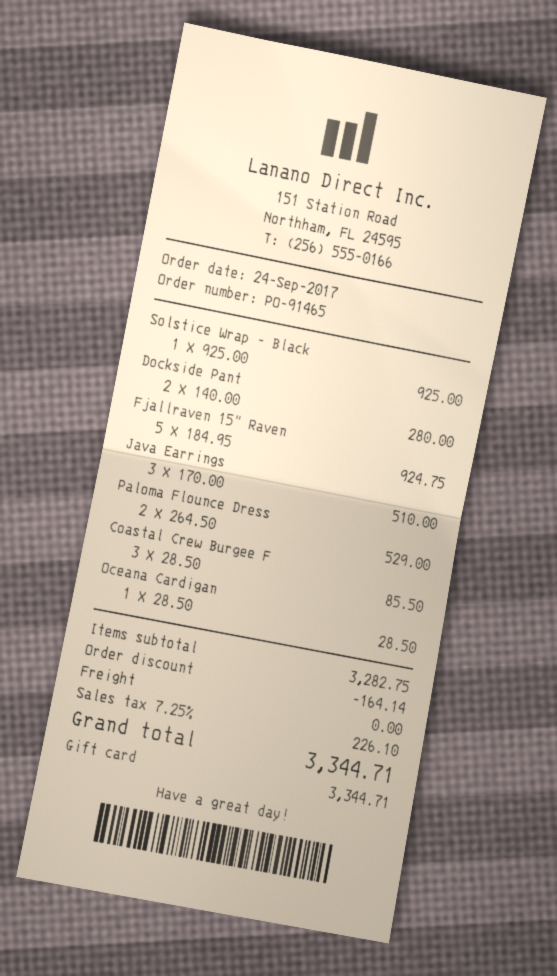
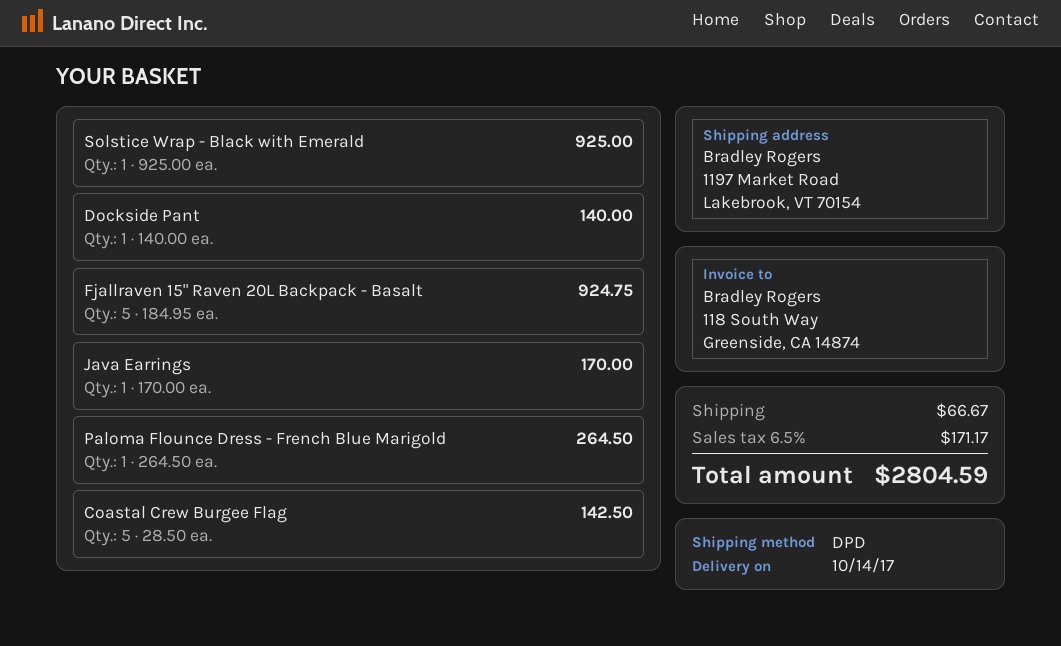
Dockside Pant: 2 x 140.00 = 280.00 -> 1 x 140.00 = 140.00
Java Earrings: 3 x 170.00 = 510.00 -> 1 x 170.00 = 170.00
Paloma Flounce Dress: 2 x 264.50 = 529.00 -> 1 x 264.50 = 264.50
Coastal Crew Burgee F: 3 x 28.50 = 85.50 -> 5 x 28.50 = 142.50
Oceana Cardigan: 1 x 28.50 = 28.50 -> none
discount: 164.14 -> none
shipping: 0.00 -> 66.67
tax: 7.25% = 226.10 -> 6.5% = 171.17
total: 3344.71 -> 2804.59

